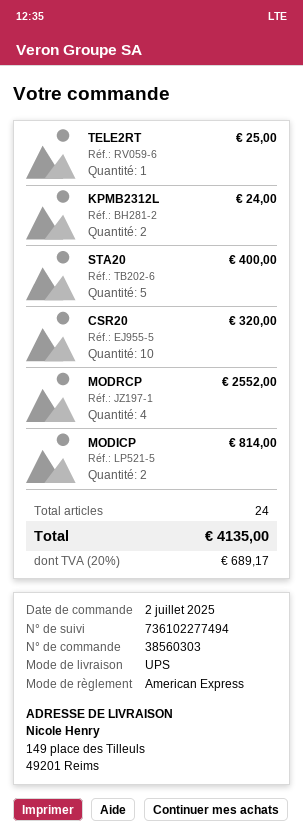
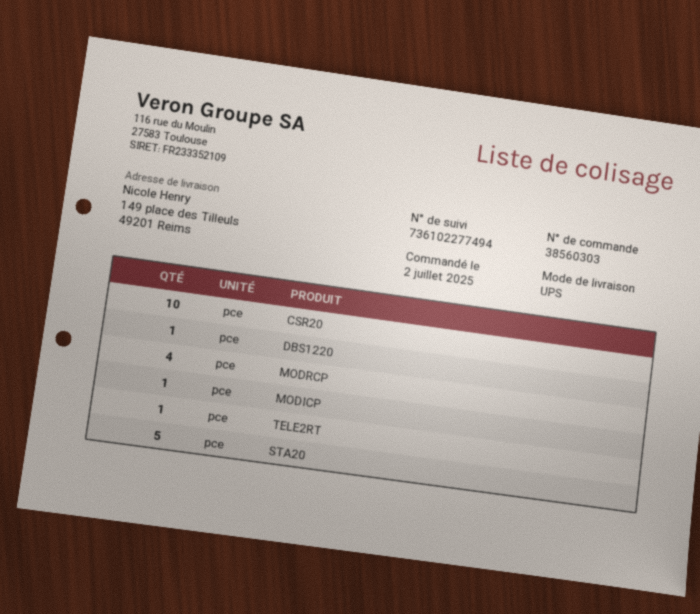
KPMB2312L: 2 -> none
MODICP: 2 -> 1
DBS1220: none -> 1

